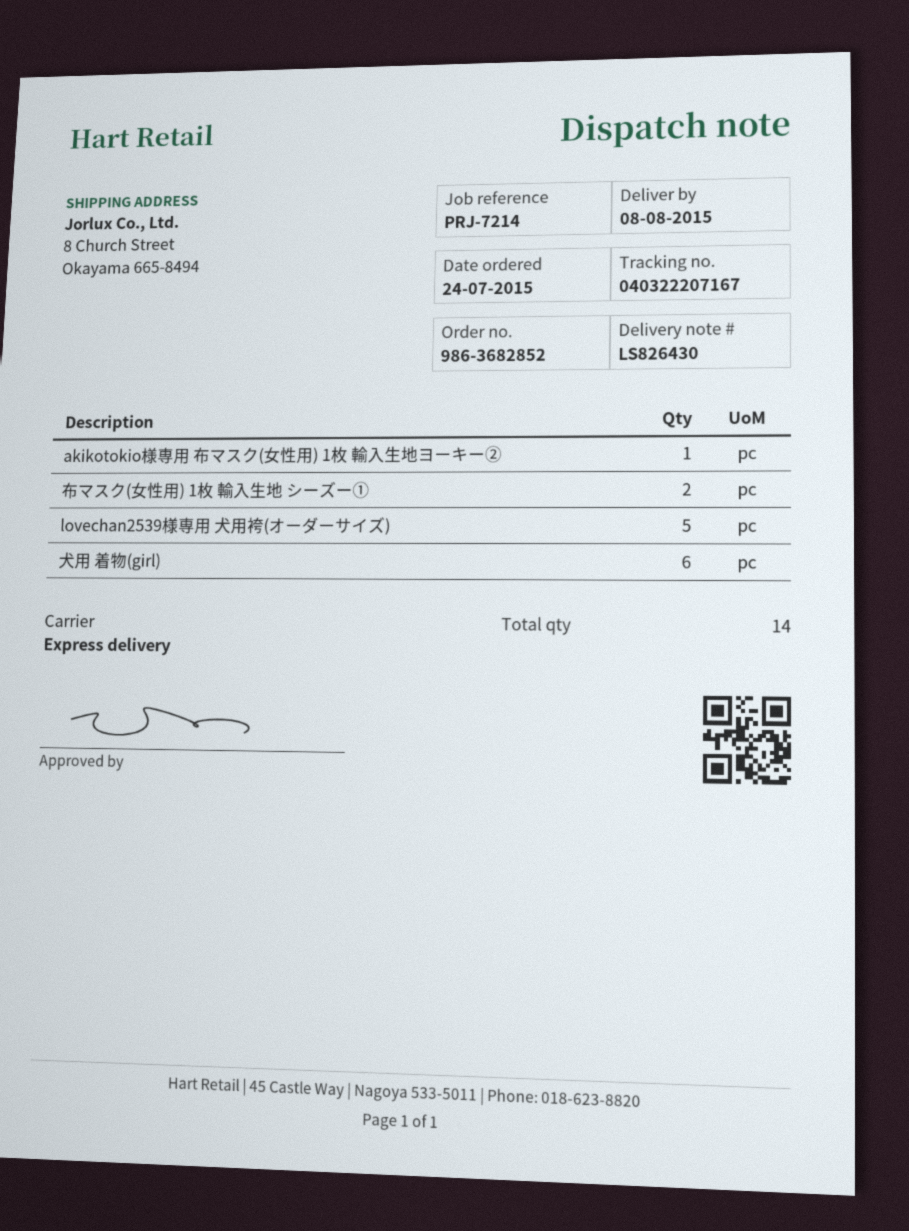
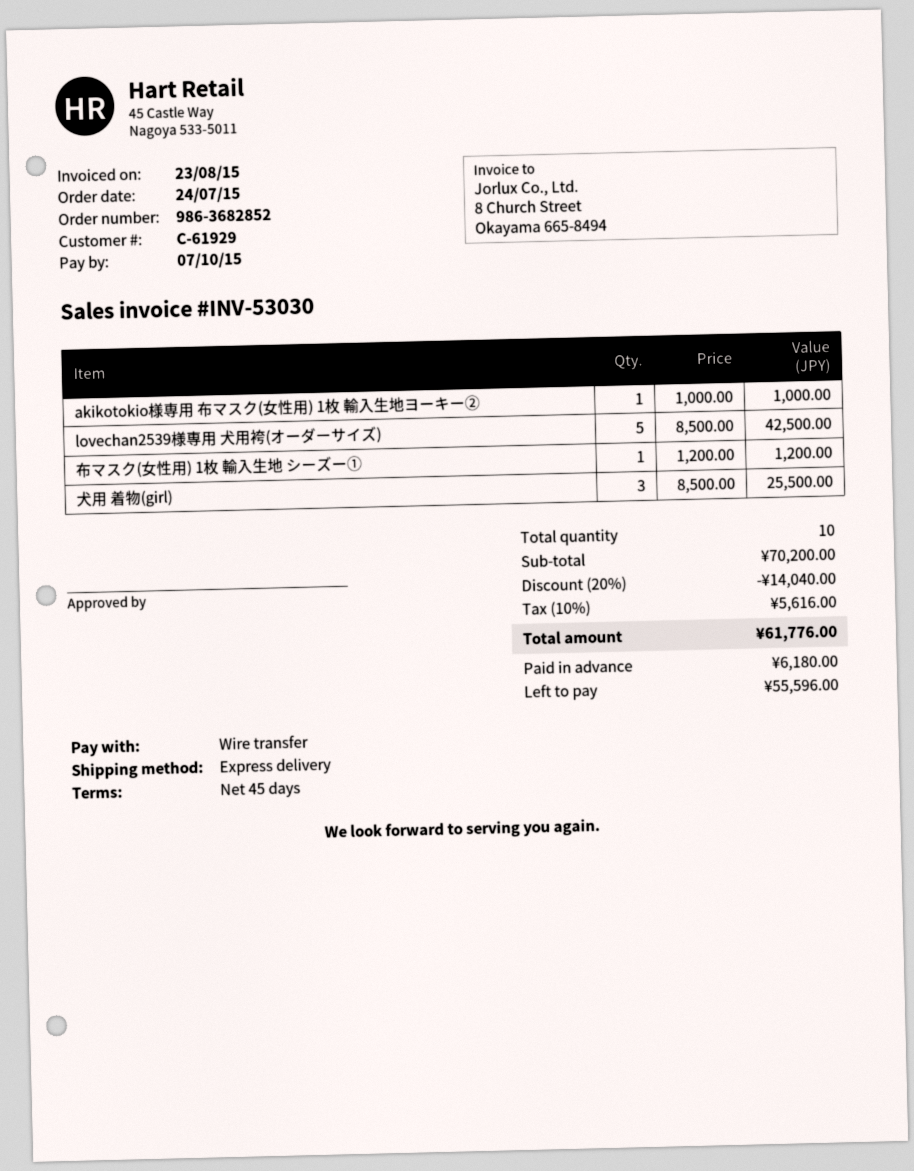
布マスク(女性用) 1枚 輸入生地 シーズー①: 2 -> 1
犬用 着物(girl): 6 -> 3
total quantity: 14 -> 10

